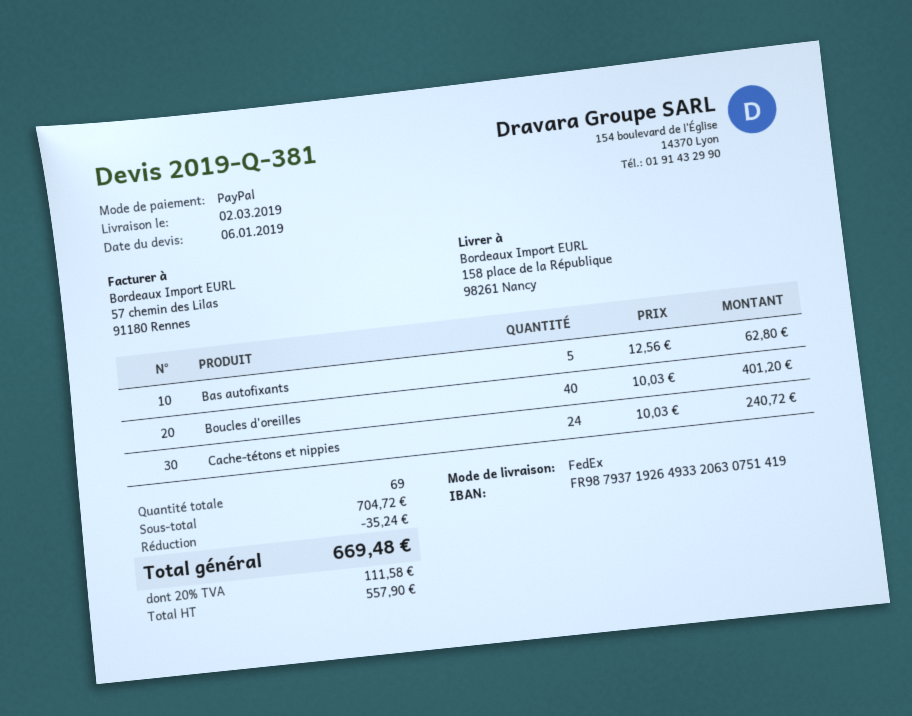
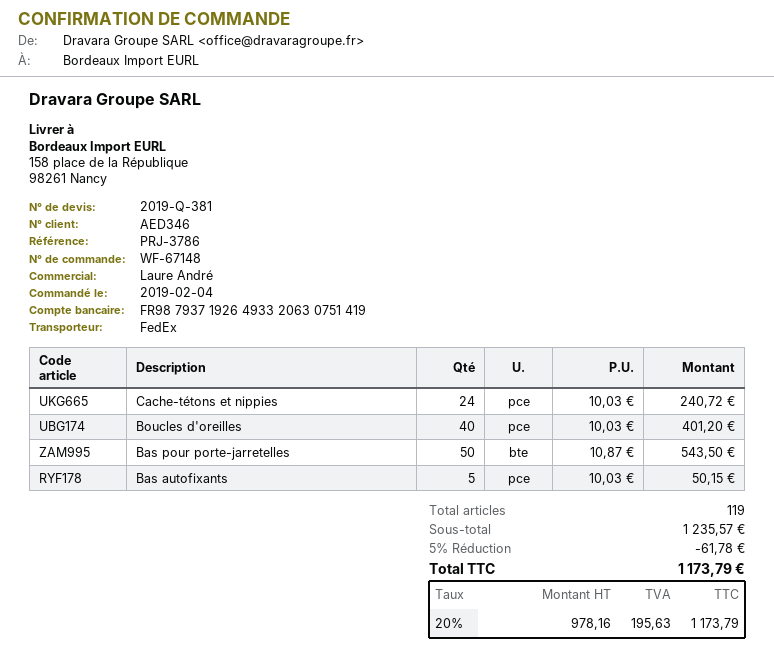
Bas autofixants: 5 x 12.56 = 62.80 -> 5 x 10.03 = 50.15
Bas pour porte-jarretelles: none -> 50 x 10.87 = 543.50
total quantity: 69 -> 119
subtotal: 704.72 -> 1235.57
discount: 35.24 -> 61.78
net: 557.90 -> 978.16
tax: 20% = 111.58 -> 20% = 195.63
total: 669.48 -> 1173.79

